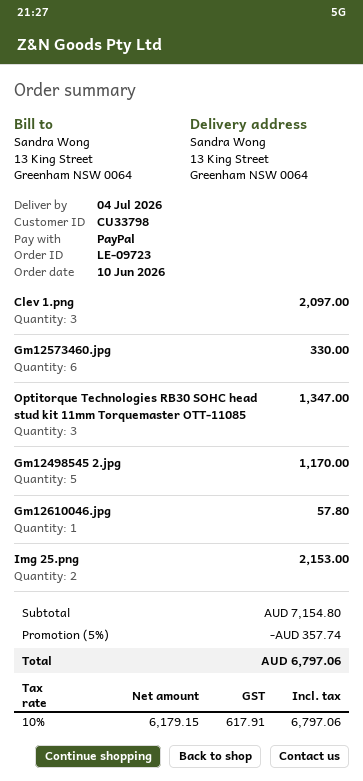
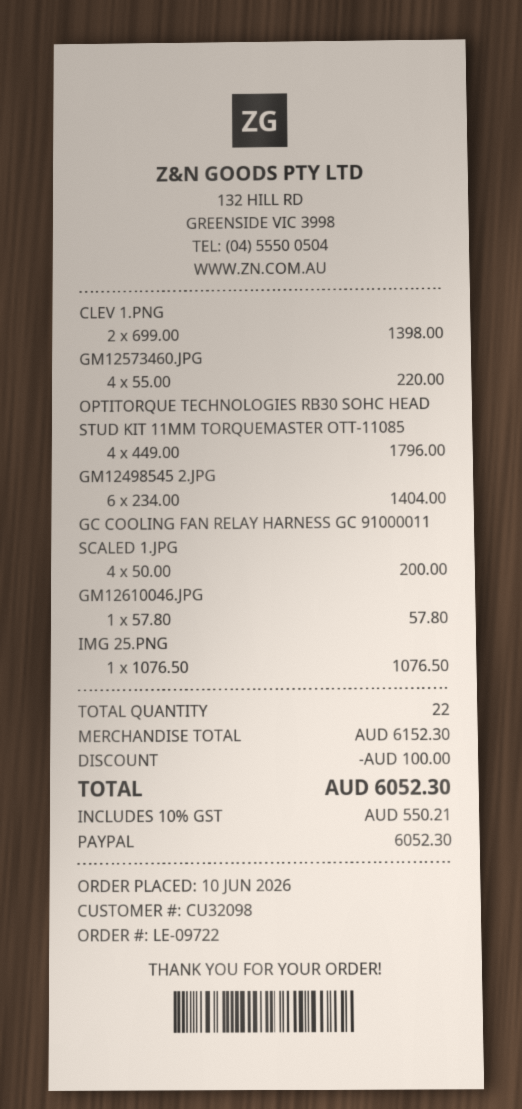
order number: LE-09723 -> LE-09722
customer number: CU33798 -> CU32098
Clev 1.png: 3 for 2097.00 -> 2 for 1398.00
Gm12573460.jpg: 6 for 330.00 -> 4 for 220.00
Optitorque Technologies RB30 SOHC head stud kit 11mm Torquemaster OTT-11085: 3 for 1347.00 -> 4 for 1796.00
Gm12498545 2.jpg: 5 for 1170.00 -> 6 for 1404.00
Img 25.png: 2 for 2153.00 -> 1 for 1076.50
GC COOLING FAN RELAY HARNESS GC 91000011 SCALED 1.JPG: none -> 4 for 200.00
subtotal: 7154.80 -> 6152.30
discount: 357.74 -> 100.00
tax: 10% = 617.91 -> 10% = 550.21
total: 6797.06 -> 6052.30

